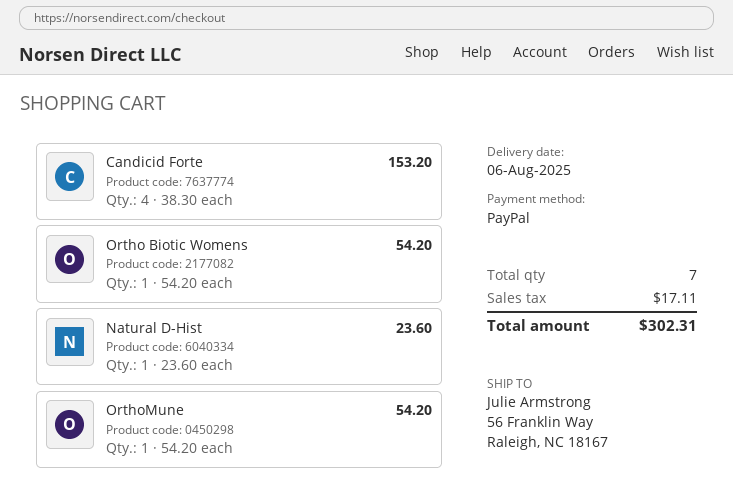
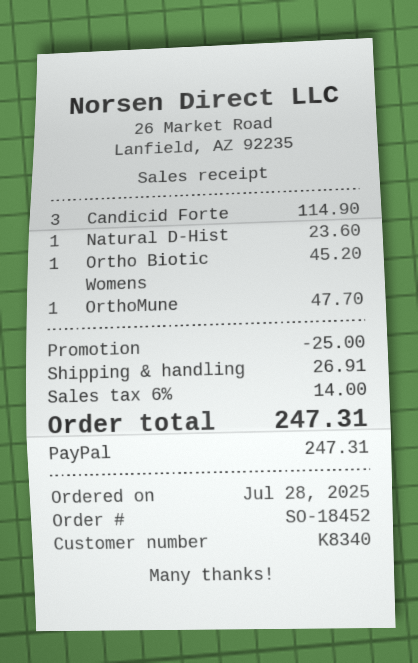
Candicid Forte: 4 for 153.20 -> 3 for 114.90
Ortho Biotic Womens: 1 for 54.20 -> 1 for 45.20
OrthoMune: 1 for 54.20 -> 1 for 47.70
discount: none -> 25.00
shipping: none -> 26.91
tax: 17.11 -> 14.00
total: 302.31 -> 247.31

